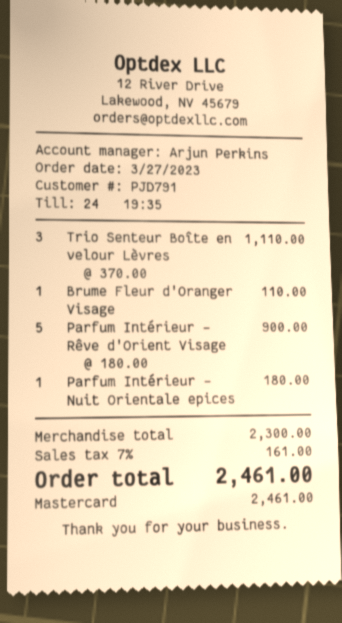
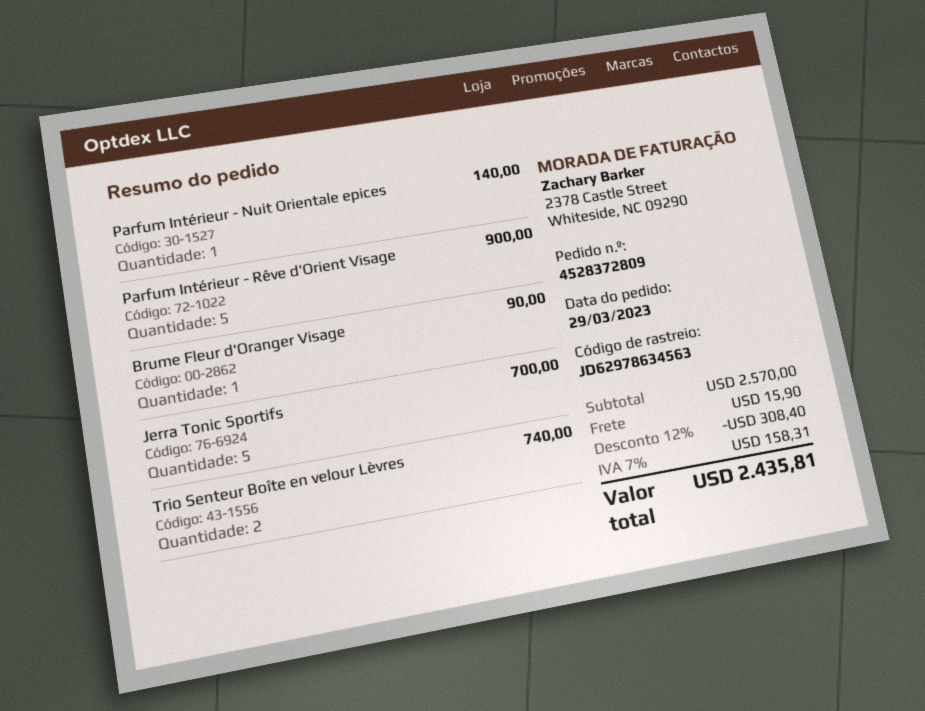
order date: 2023-03-27 -> 2023-03-29
Trio Senteur Boîte en velour Lèvres: 3 for 1110.00 -> 2 for 740.00
Brume Fleur d'Oranger Visage: 1 for 110.00 -> 1 for 90.00
Parfum Intérieur - Nuit Orientale epices: 1 for 180.00 -> 1 for 140.00
Jerra Tonic Sportifs: none -> 5 for 700.00
subtotal: 2300.00 -> 2570.00
discount: none -> 12% = 308.40
shipping: none -> 15.90
tax: 7% = 161.00 -> 7% = 158.31
total: 2461.00 -> 2435.81

